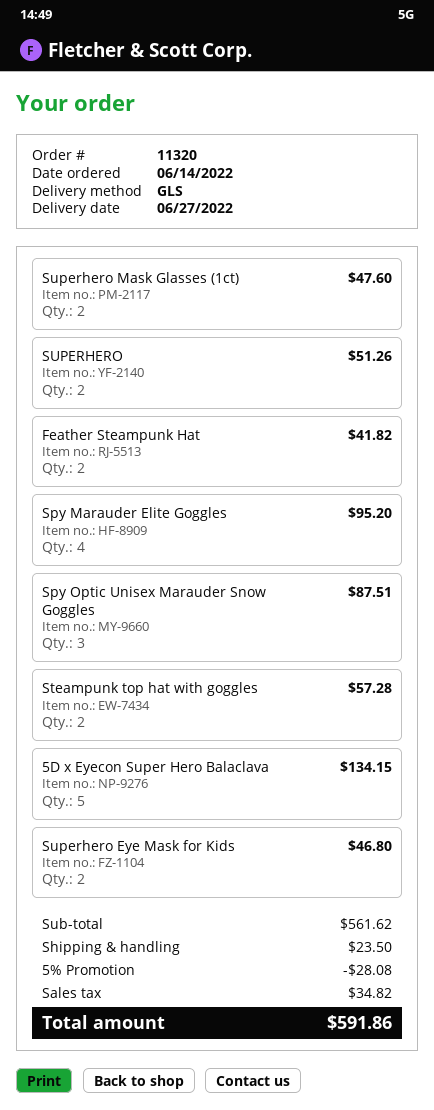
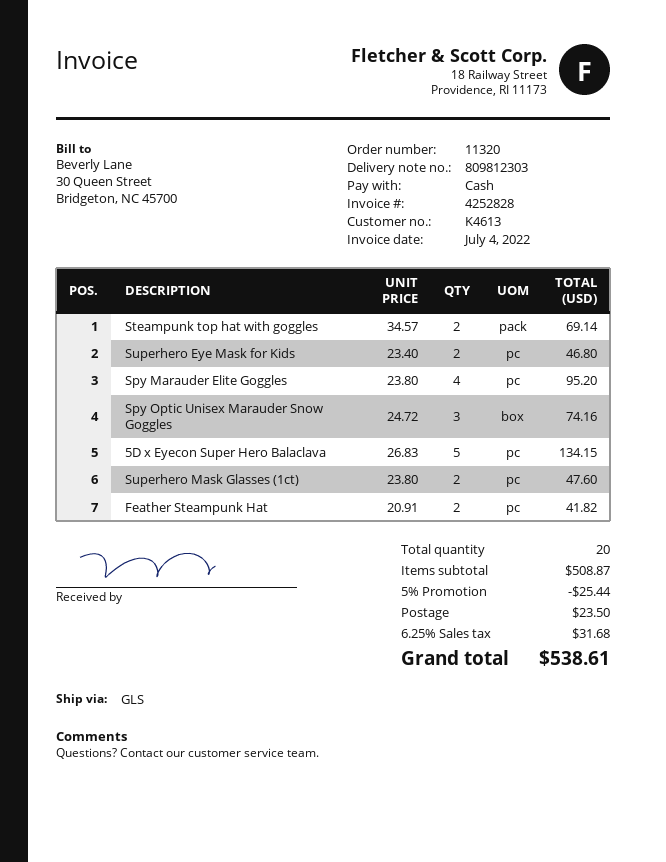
SUPERHERO: 2 for 51.26 -> none
Spy Optic Unisex Marauder Snow Goggles: 3 for 87.51 -> 3 for 74.16
Steampunk top hat with goggles: 2 for 57.28 -> 2 for 69.14
subtotal: 561.62 -> 508.87
discount: 5% = 28.08 -> 5% = 25.44
tax: 34.82 -> 31.68
total: 591.86 -> 538.61

